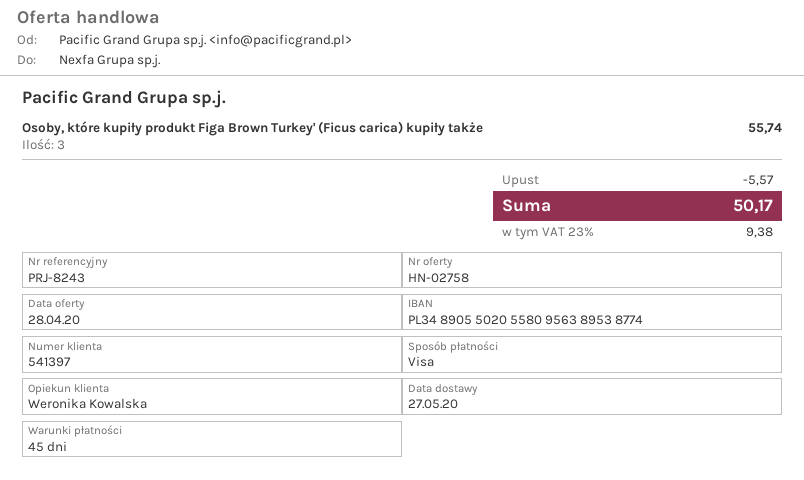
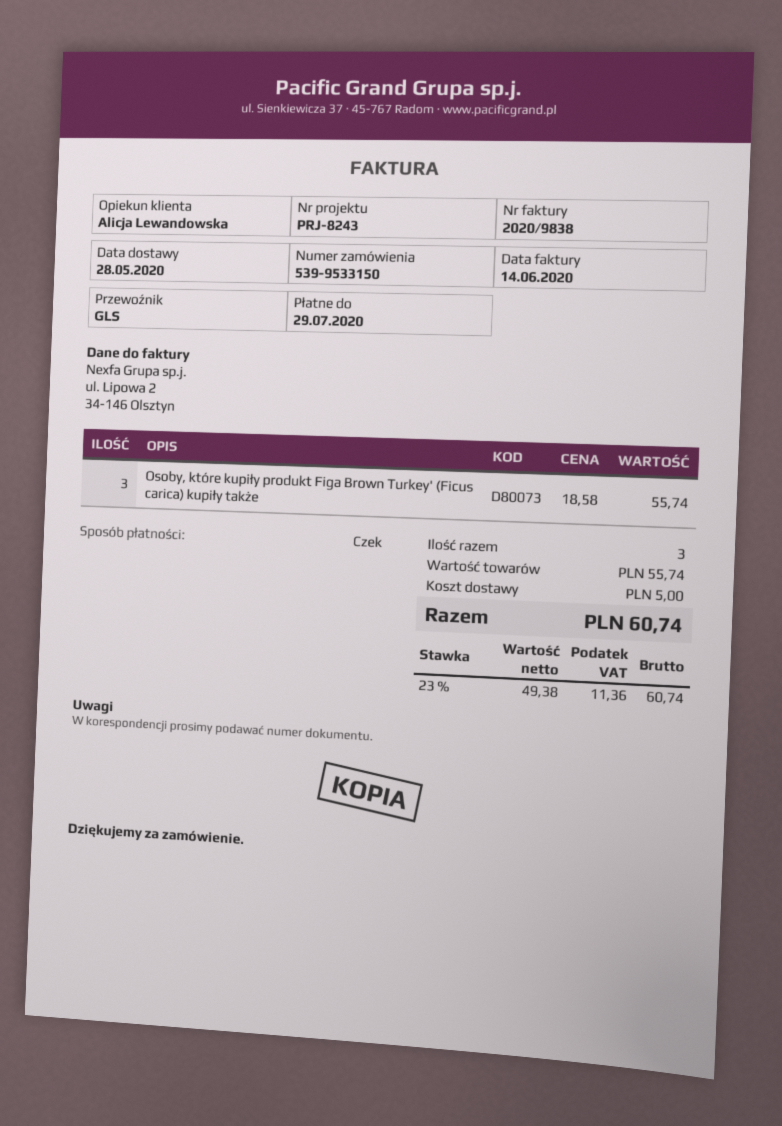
delivery date: 2020-05-27 -> 2020-05-28
sales rep: Weronika Kowalska -> Alicja Lewandowska
payment method: Visa -> cheque
discount: 5.57 -> none
shipping: none -> 5.00
tax: 23% = 9.38 -> 23% = 11.36
total: 50.17 -> 60.74

